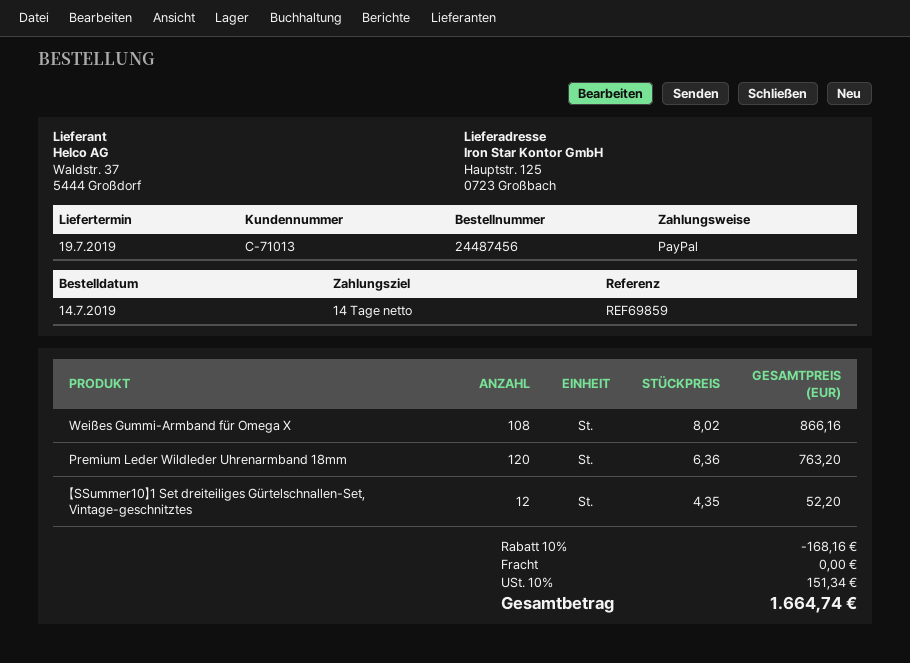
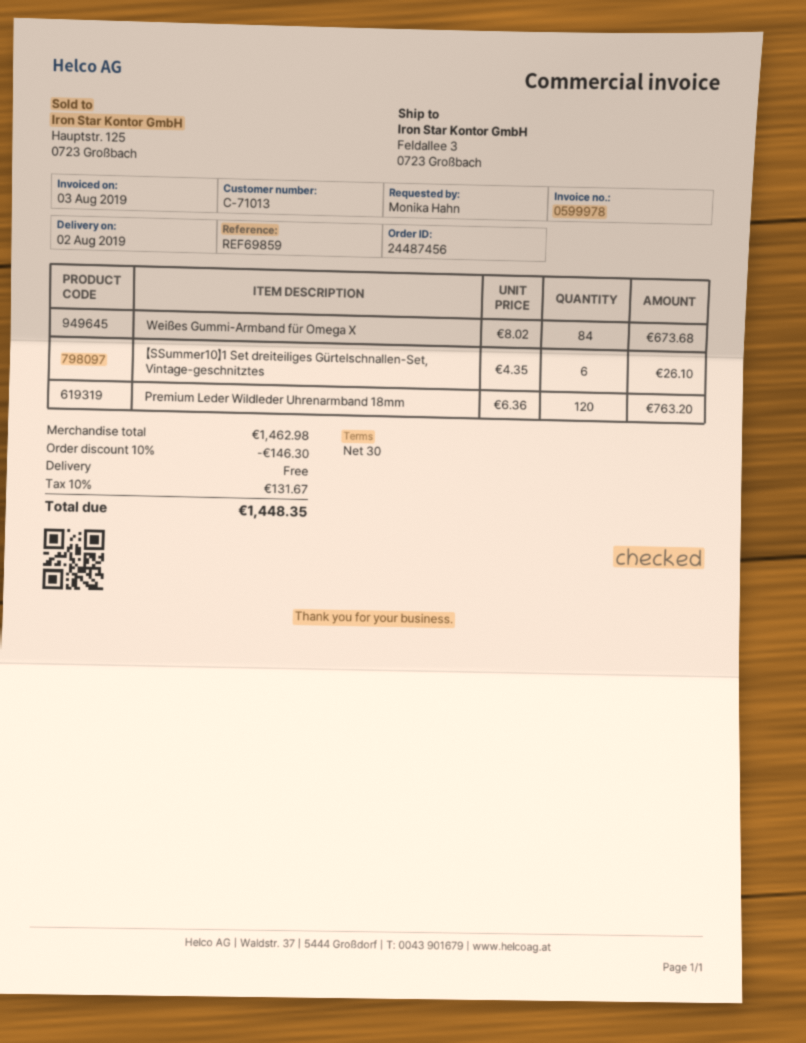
delivery date: 2019-07-19 -> 2019-08-02
payment terms: 14 days -> 30 days
ship to: Hauptstr. 125, 0723 Großbach -> Feldallee 3, 0723 Großbach
Weißes Gummi-Armband für Omega X: 108 x 8.02 = 866.16 -> 84 x 8.02 = 673.68
【SSummer10】1 Set dreiteiliges Gürtelschnallen-Set, Vintage-geschnitztes: 12 x 4.35 = 52.20 -> 6 x 4.35 = 26.10
discount: 10% = 168.16 -> 10% = 146.30
tax: 10% = 151.34 -> 10% = 131.67
total: 1664.74 -> 1448.35

